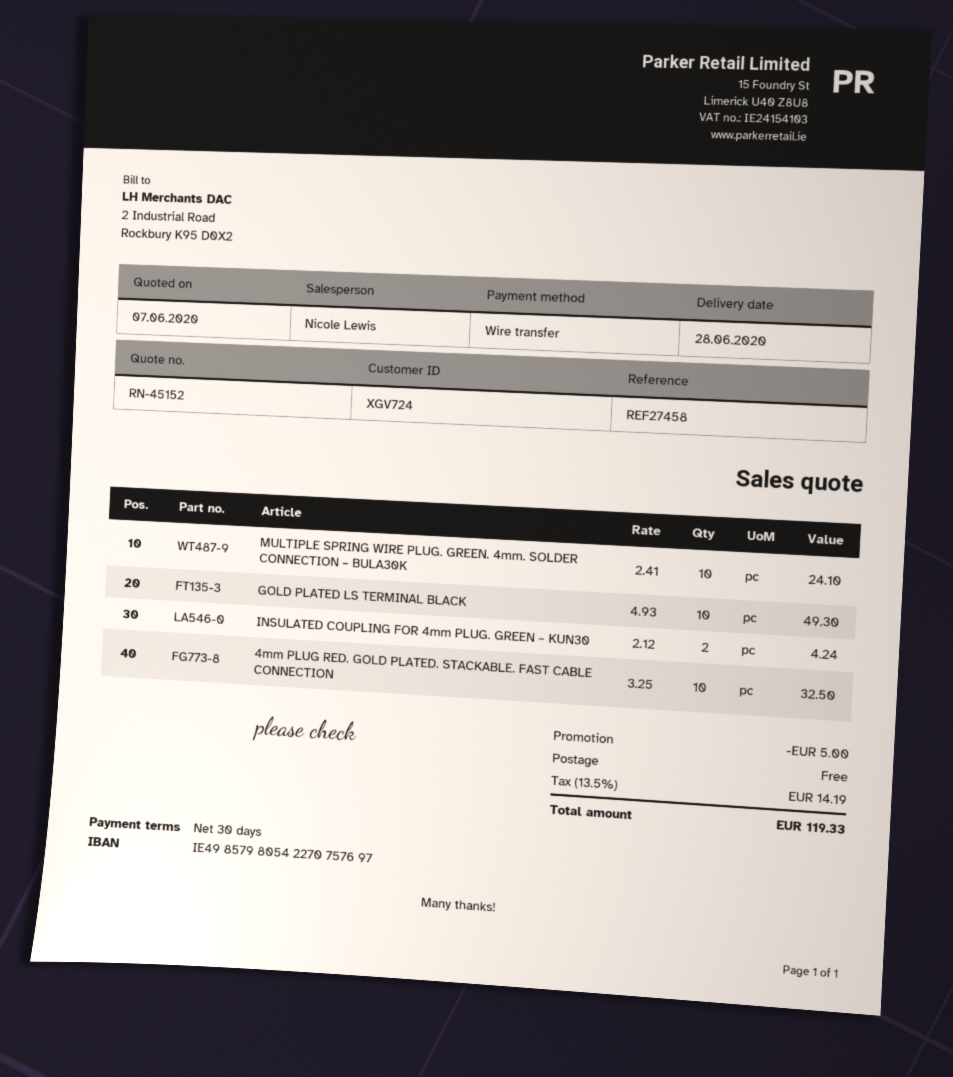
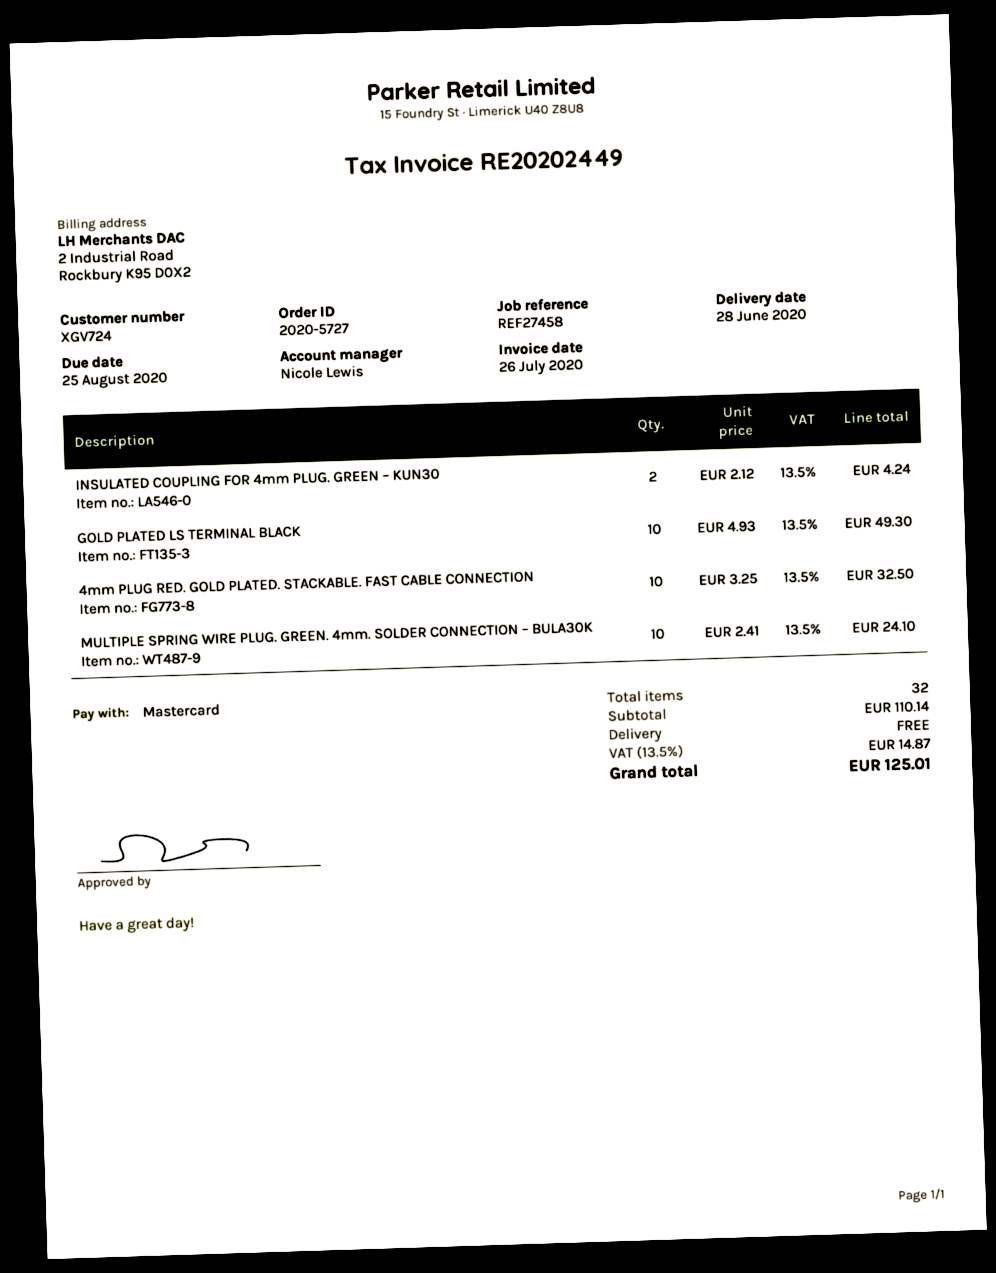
payment method: bank transfer -> Mastercard
discount: 5.00 -> none
tax: 13.5% = 14.19 -> 13.5% = 14.87
total: 119.33 -> 125.01

